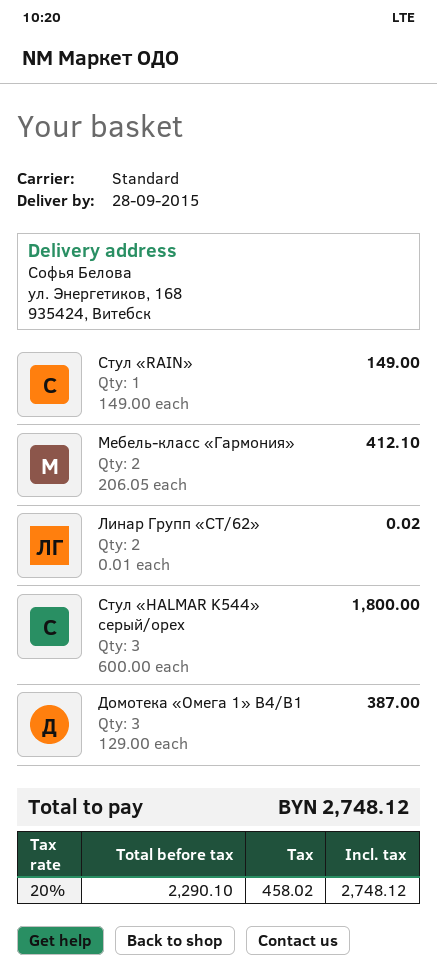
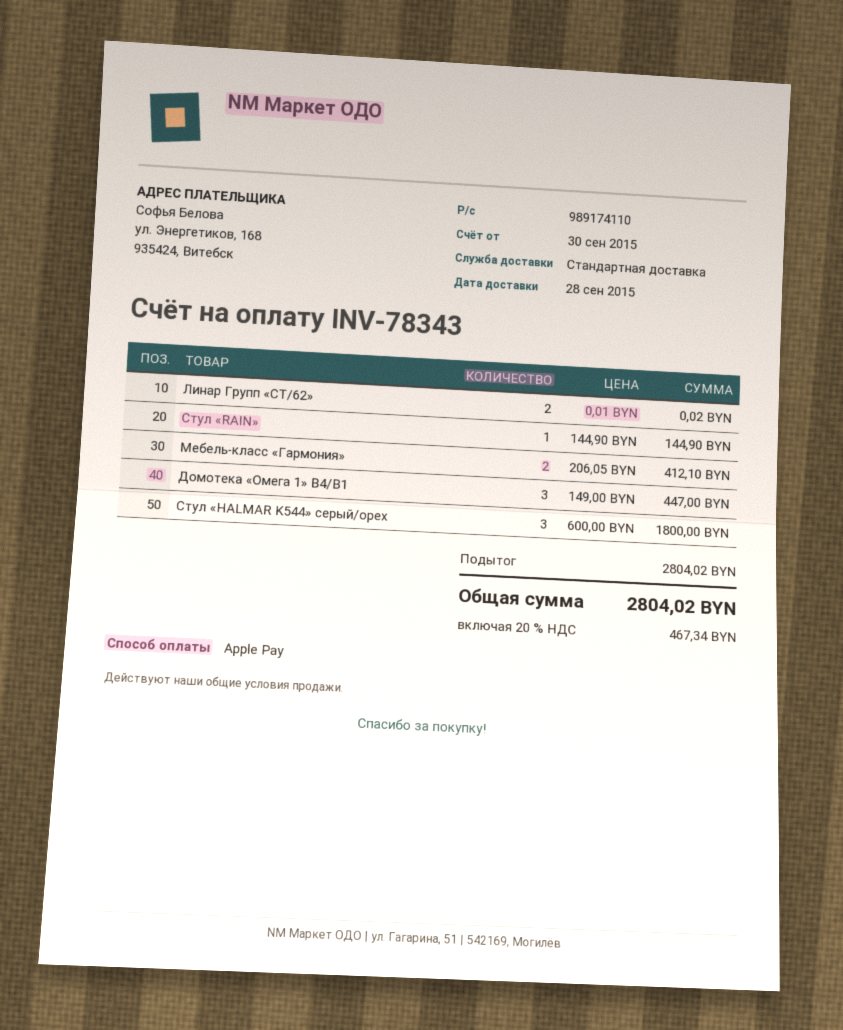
Стул «RAIN»: 1 x 149.00 = 149.00 -> 1 x 144.90 = 144.90
Домотека «Омега 1» B4/B1: 3 x 129.00 = 387.00 -> 3 x 149.00 = 447.00
tax: 20% = 458.02 -> 20% = 467.34
total: 2748.12 -> 2804.02

